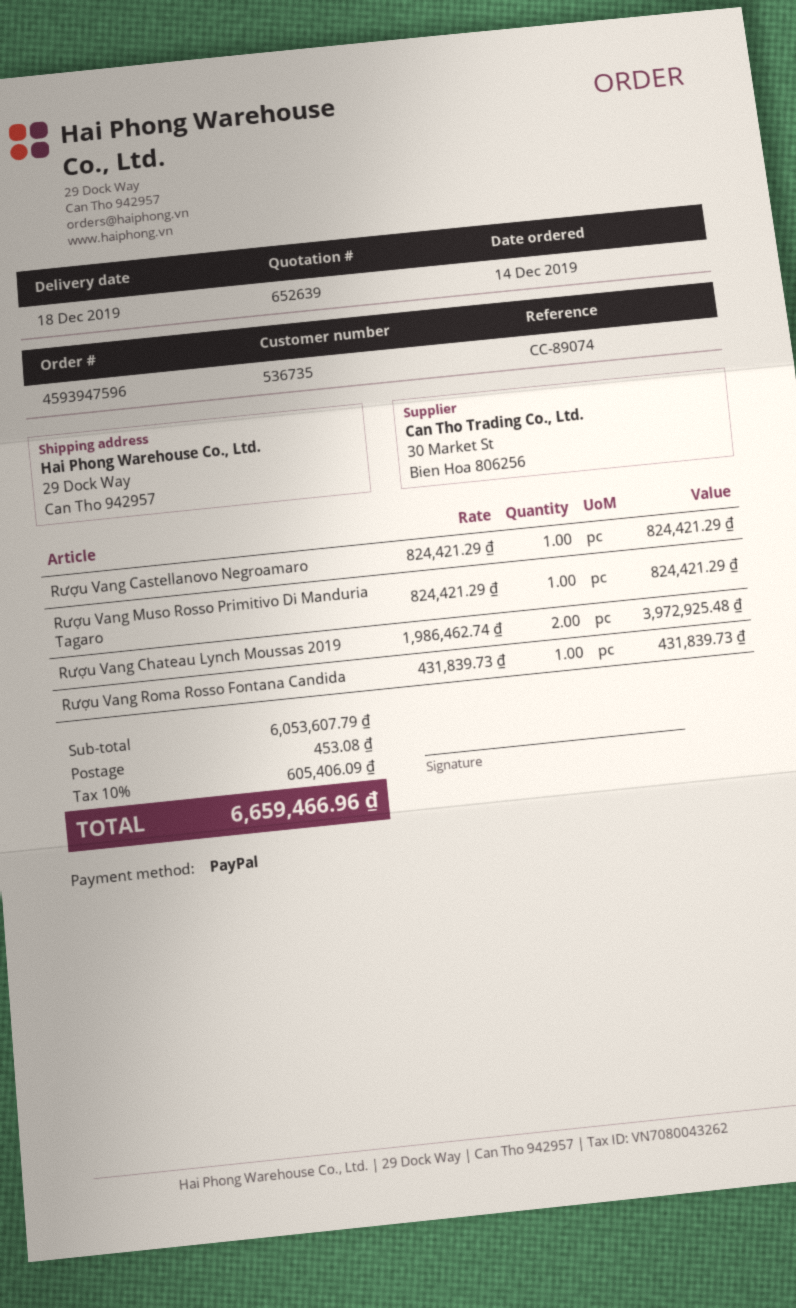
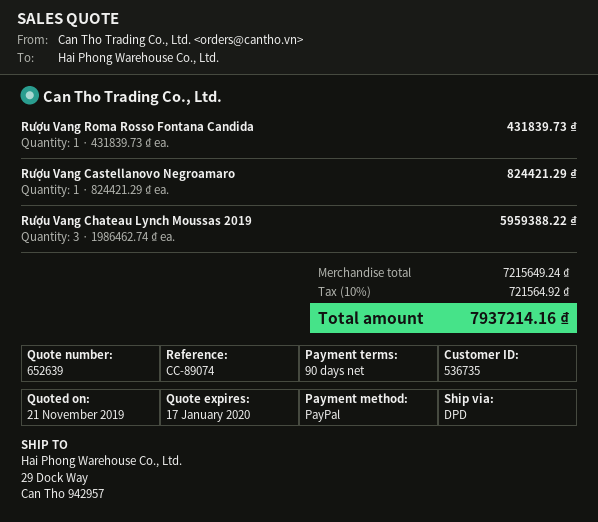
Rượu Vang Muso Rosso Primitivo Di Manduria Tagaro: 1 x 824421.29 = 824421.29 -> none
Rượu Vang Chateau Lynch Moussas 2019: 2 x 1986462.74 = 3972925.48 -> 3 x 1986462.74 = 5959388.22
subtotal: 6053607.79 -> 7215649.24
shipping: 453.08 -> none
tax: 10% = 605406.09 -> 10% = 721564.92
total: 6659466.96 -> 7937214.16

